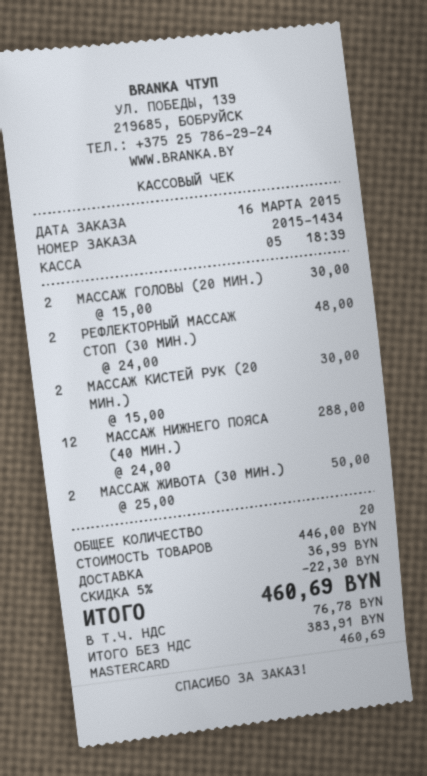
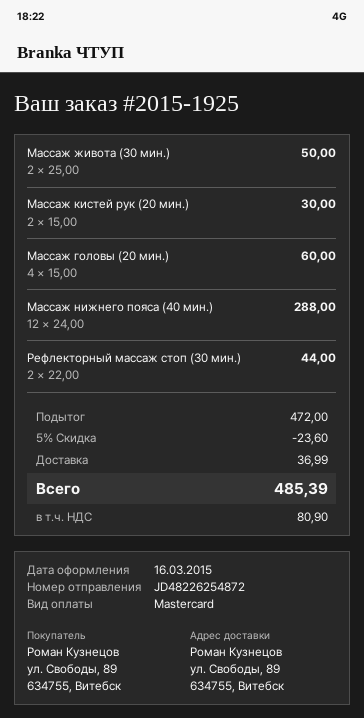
order number: 2015-1434 -> 2015-1925
МАССАЖ ГОЛОВЫ (20 МИН.): 2 x 15.00 = 30.00 -> 4 x 15.00 = 60.00
РЕФЛЕКТОРНЫЙ МАССАЖ СТОП (30 МИН.): 2 x 24.00 = 48.00 -> 2 x 22.00 = 44.00
subtotal: 446.00 -> 472.00
discount: 5% = 22.30 -> 5% = 23.60
tax: 76.78 -> 80.90
total: 460.69 -> 485.39

